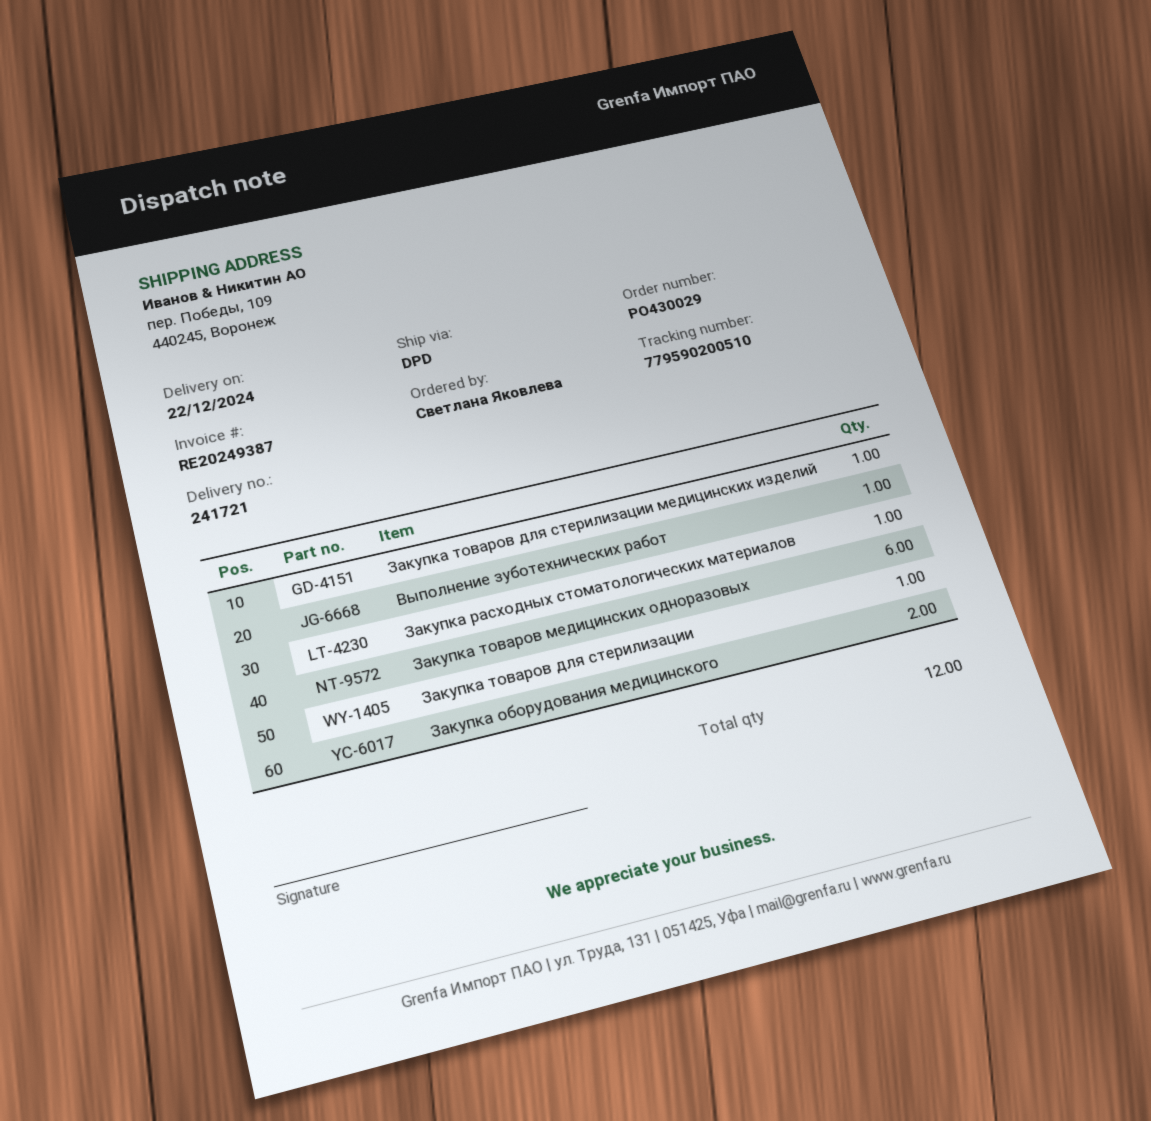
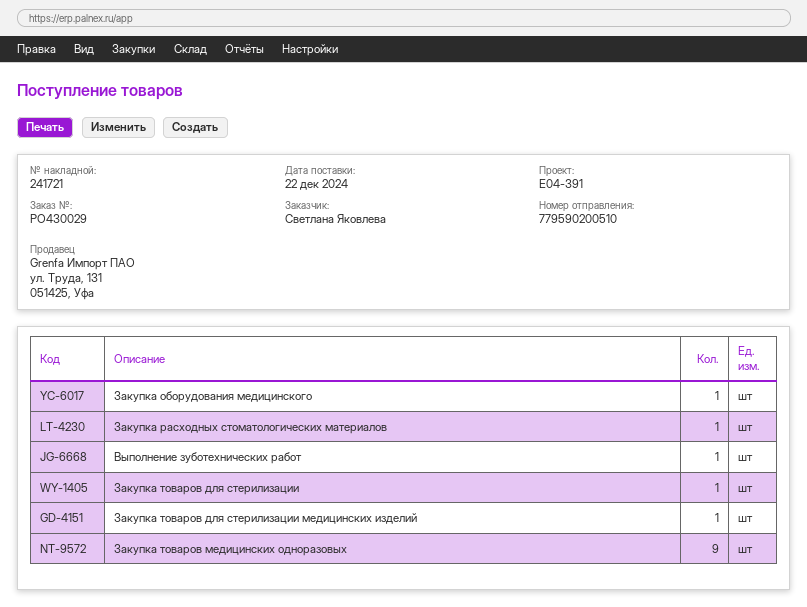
Закупка товаров медицинских одноразовых: 6 -> 9
Закупка оборудования медицинского: 2 -> 1

